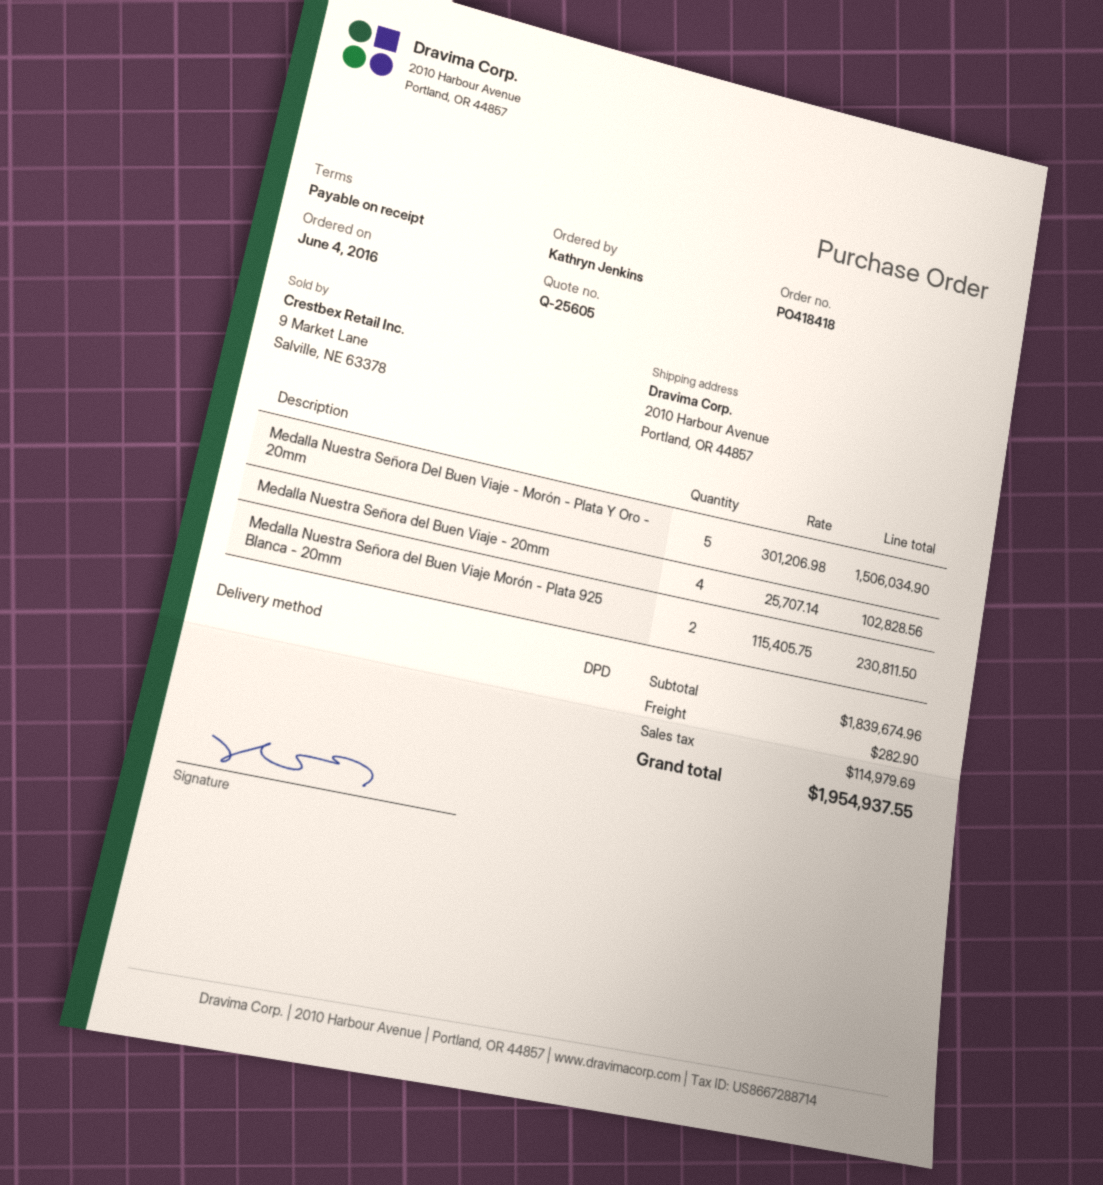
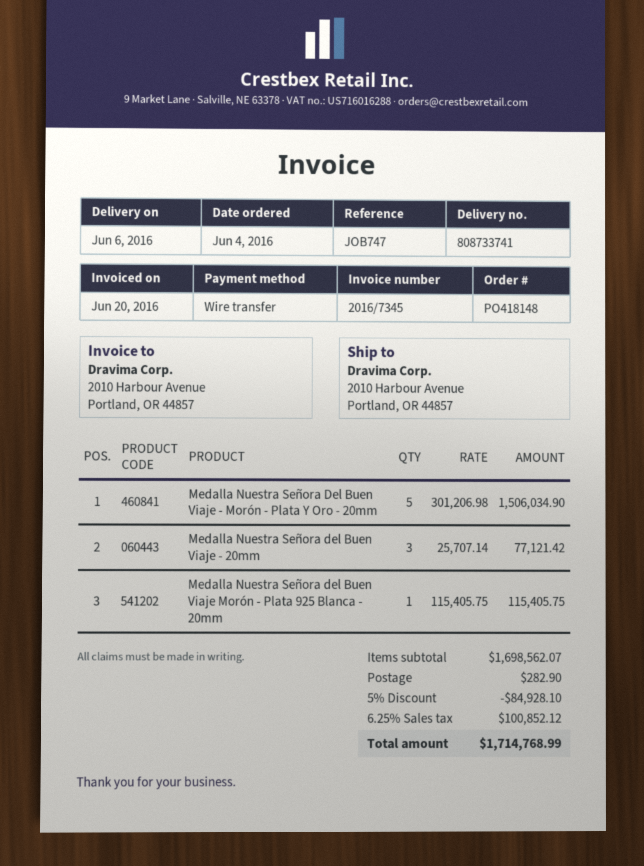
order number: PO418418 -> PO418148
Medalla Nuestra Señora del Buen Viaje - 20mm: 4 x 25707.14 = 102828.56 -> 3 x 25707.14 = 77121.42
Medalla Nuestra Señora del Buen Viaje Morón - Plata 925 Blanca - 20mm: 2 x 115405.75 = 230811.50 -> 1 x 115405.75 = 115405.75
subtotal: 1839674.96 -> 1698562.07
discount: none -> 5% = 84928.10
tax: 114979.69 -> 100852.12
total: 1954937.55 -> 1714768.99

